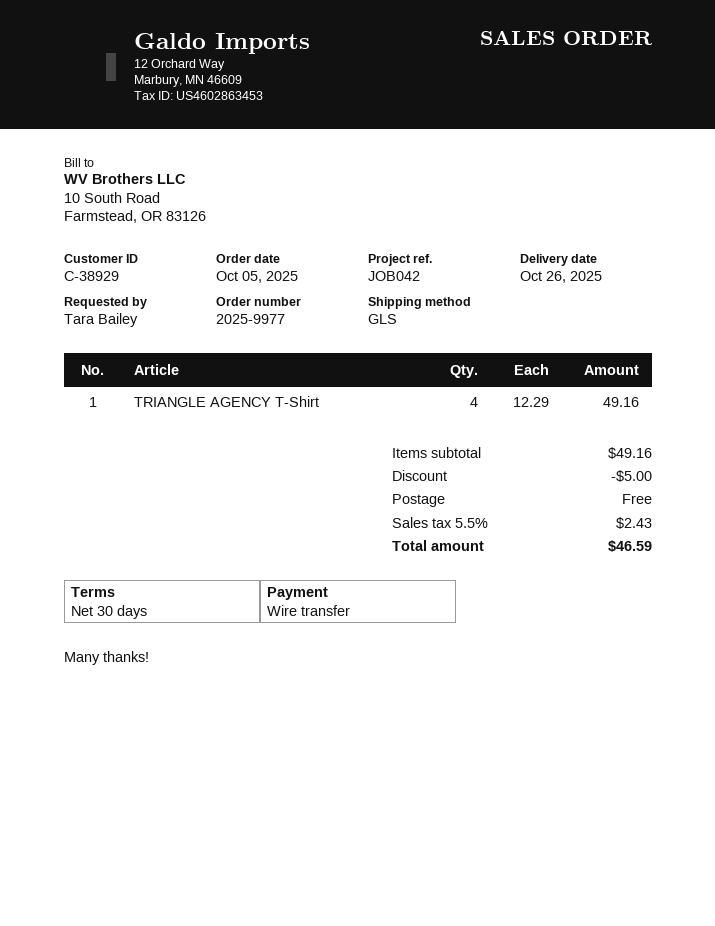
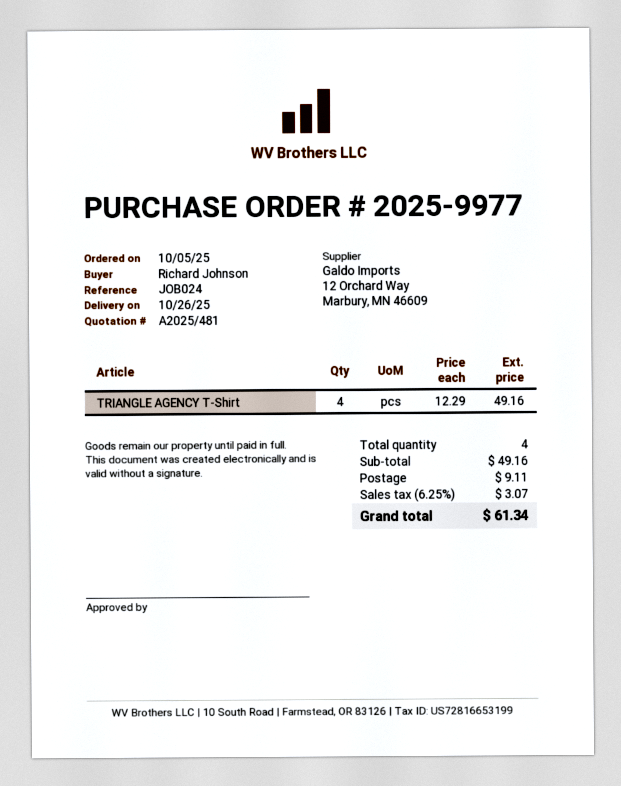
reference: JOB042 -> JOB024
ordered by: Tara Bailey -> Richard Johnson
discount: 5.00 -> none
shipping: 0.00 -> 9.11
tax: 5.5% = 2.43 -> 6.25% = 3.07
total: 46.59 -> 61.34

